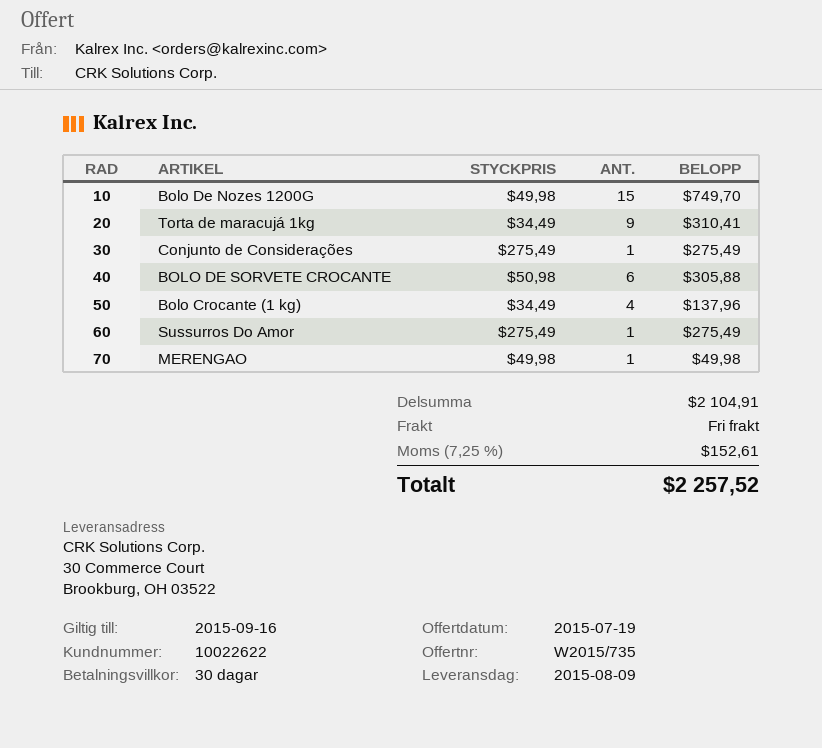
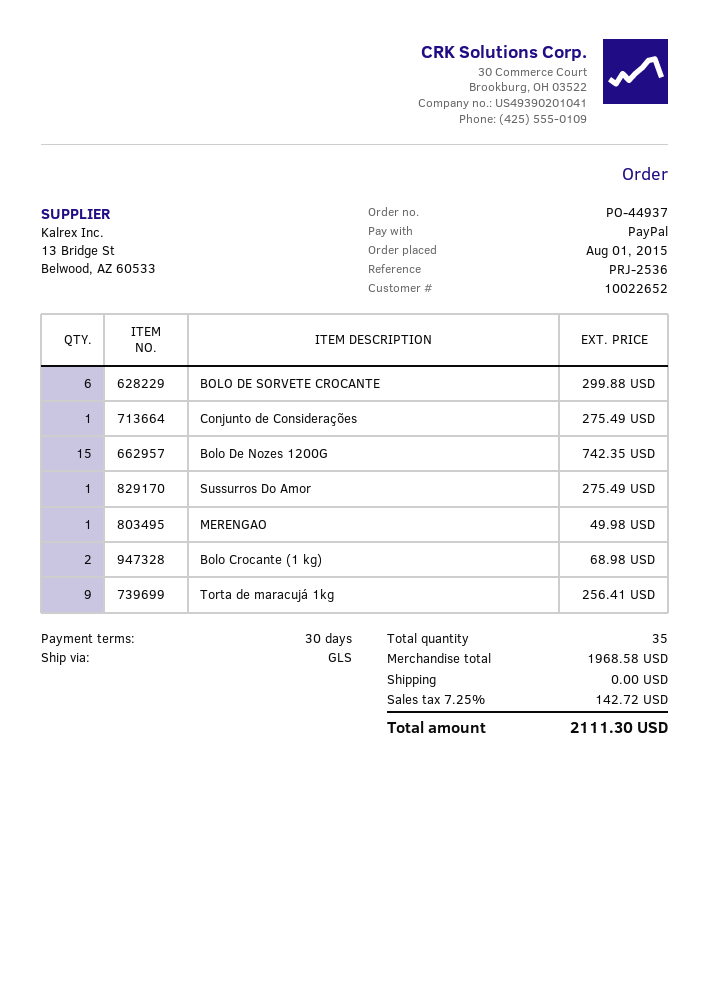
customer number: 10022622 -> 10022652
Bolo De Nozes 1200G: 15 for 749.70 -> 15 for 742.35
Torta de maracujá 1kg: 9 for 310.41 -> 9 for 256.41
BOLO DE SORVETE CROCANTE: 6 for 305.88 -> 6 for 299.88
Bolo Crocante (1 kg): 4 for 137.96 -> 2 for 68.98
subtotal: 2104.91 -> 1968.58
tax: 7.25% = 152.61 -> 7.25% = 142.72
total: 2257.52 -> 2111.30

